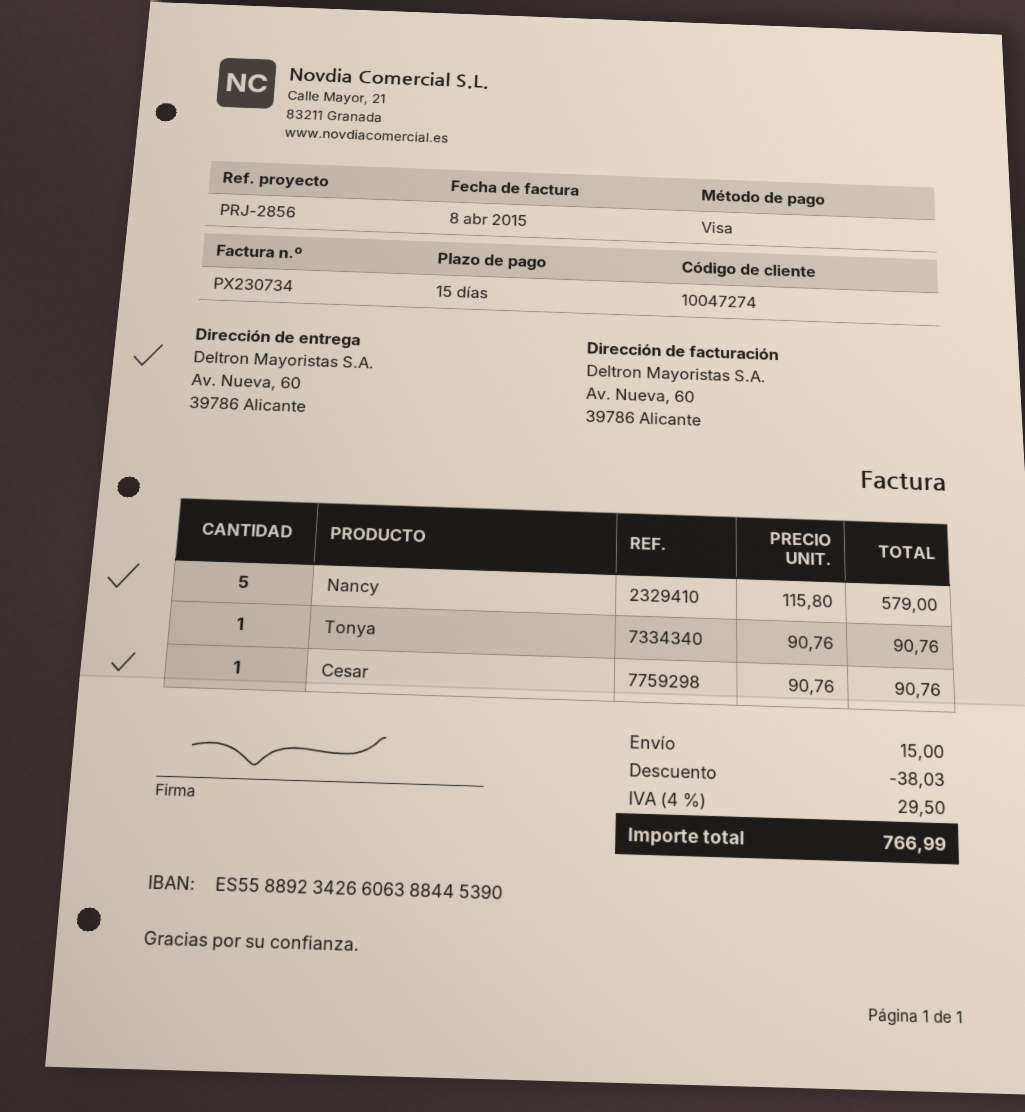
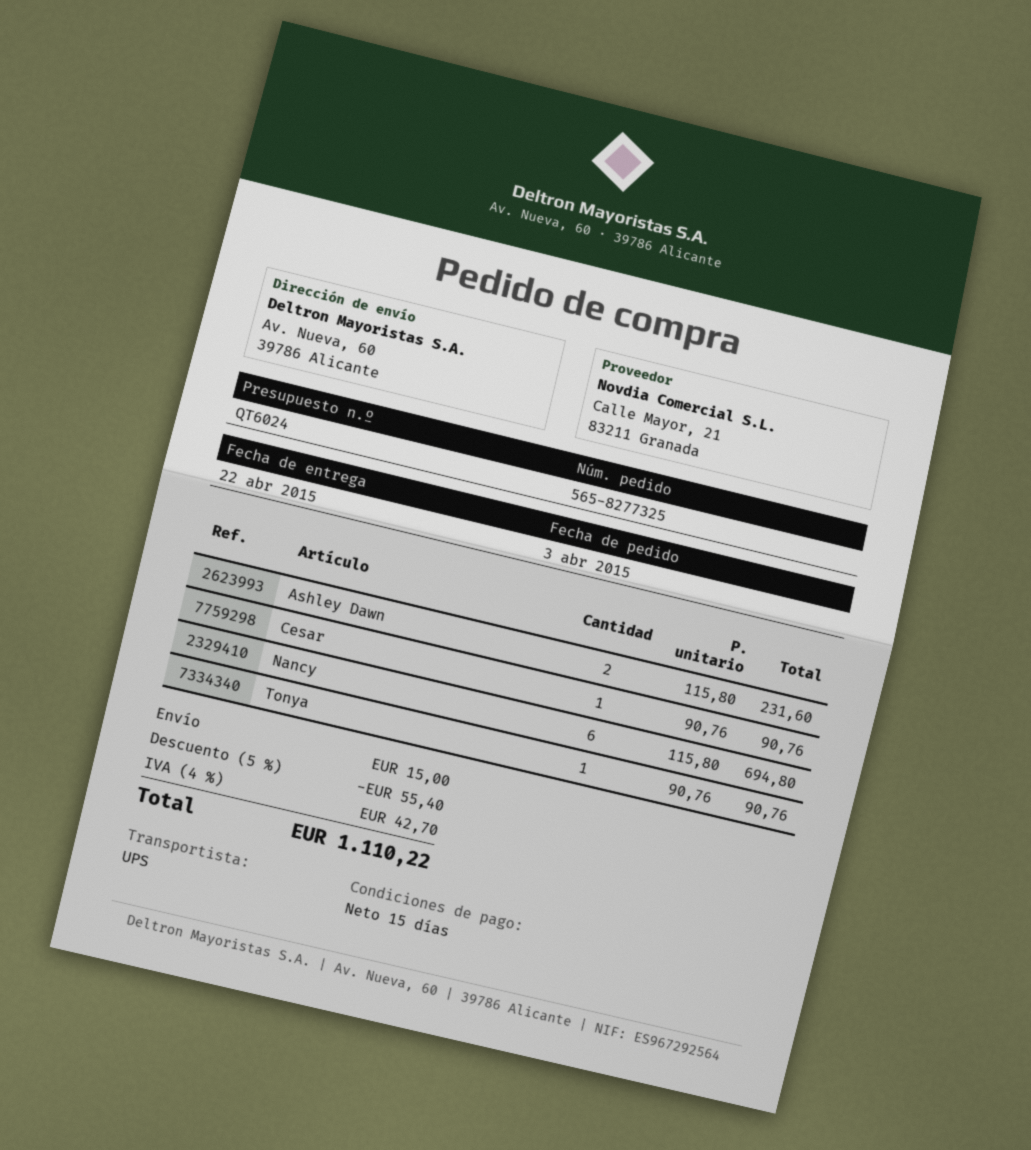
Nancy: 5 x 115.80 = 579.00 -> 6 x 115.80 = 694.80
Ashley Dawn: none -> 2 x 115.80 = 231.60
discount: 38.03 -> 55.40
tax: 4% = 29.50 -> 4% = 42.70
total: 766.99 -> 1110.22

